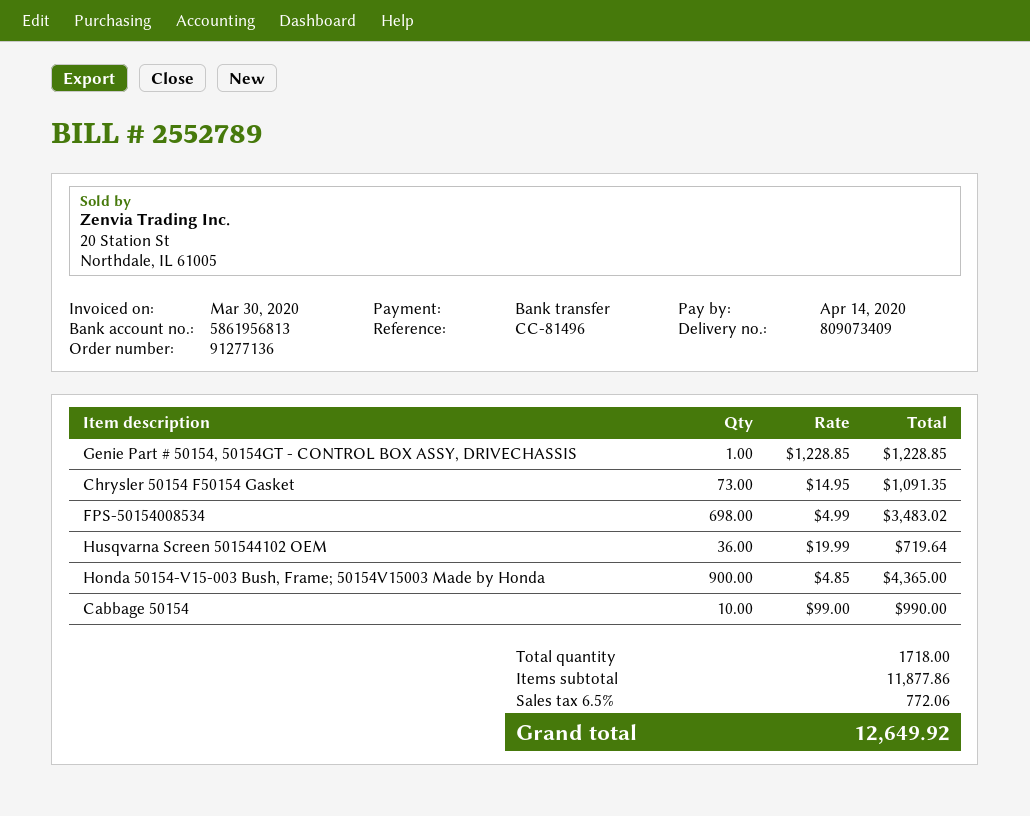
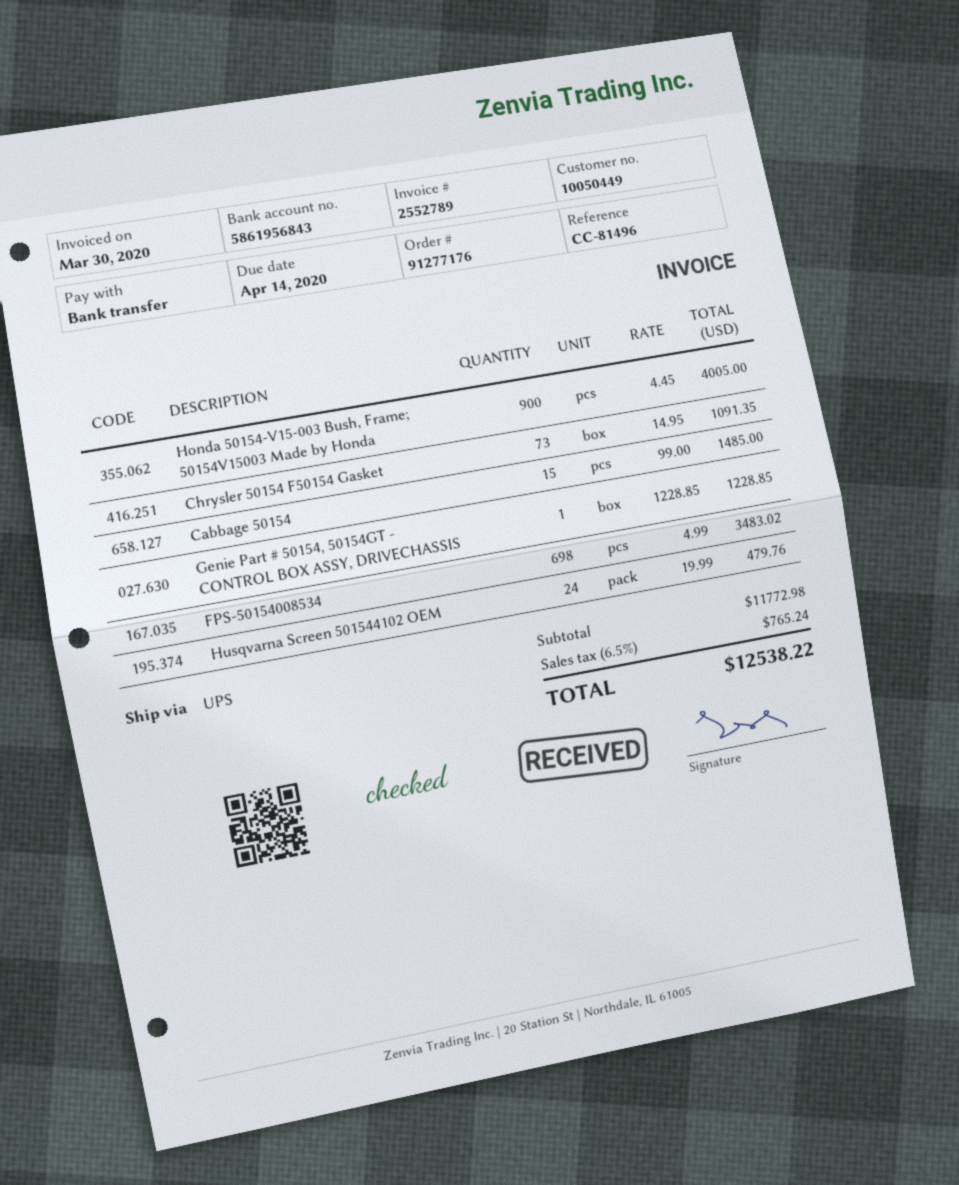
order number: 91277136 -> 91277176
bank account: 5861956813 -> 5861956843
Husqvarna Screen 501544102 OEM: 36 x 19.99 = 719.64 -> 24 x 19.99 = 479.76
Honda 50154-V15-003 Bush, Frame; 50154V15003 Made by Honda: 900 x 4.85 = 4365.00 -> 900 x 4.45 = 4005.00
Cabbage 50154: 10 x 99.00 = 990.00 -> 15 x 99.00 = 1485.00
subtotal: 11877.86 -> 11772.98
tax: 6.5% = 772.06 -> 6.5% = 765.24
total: 12649.92 -> 12538.22

